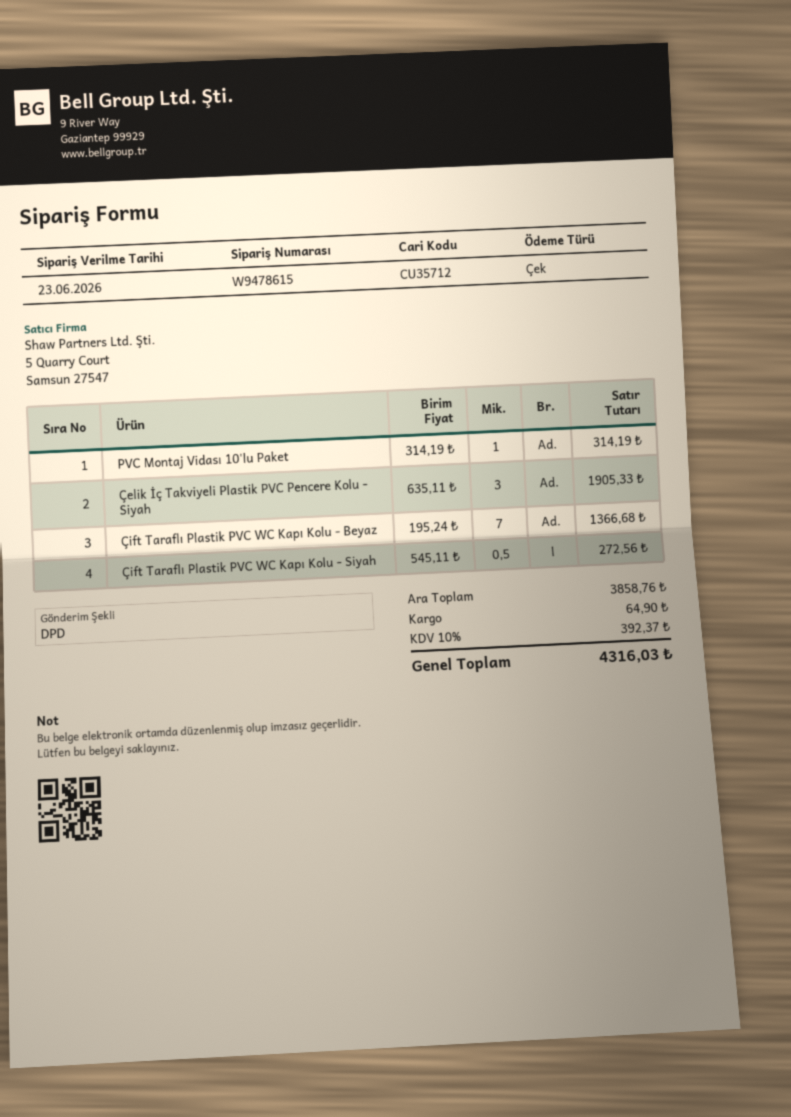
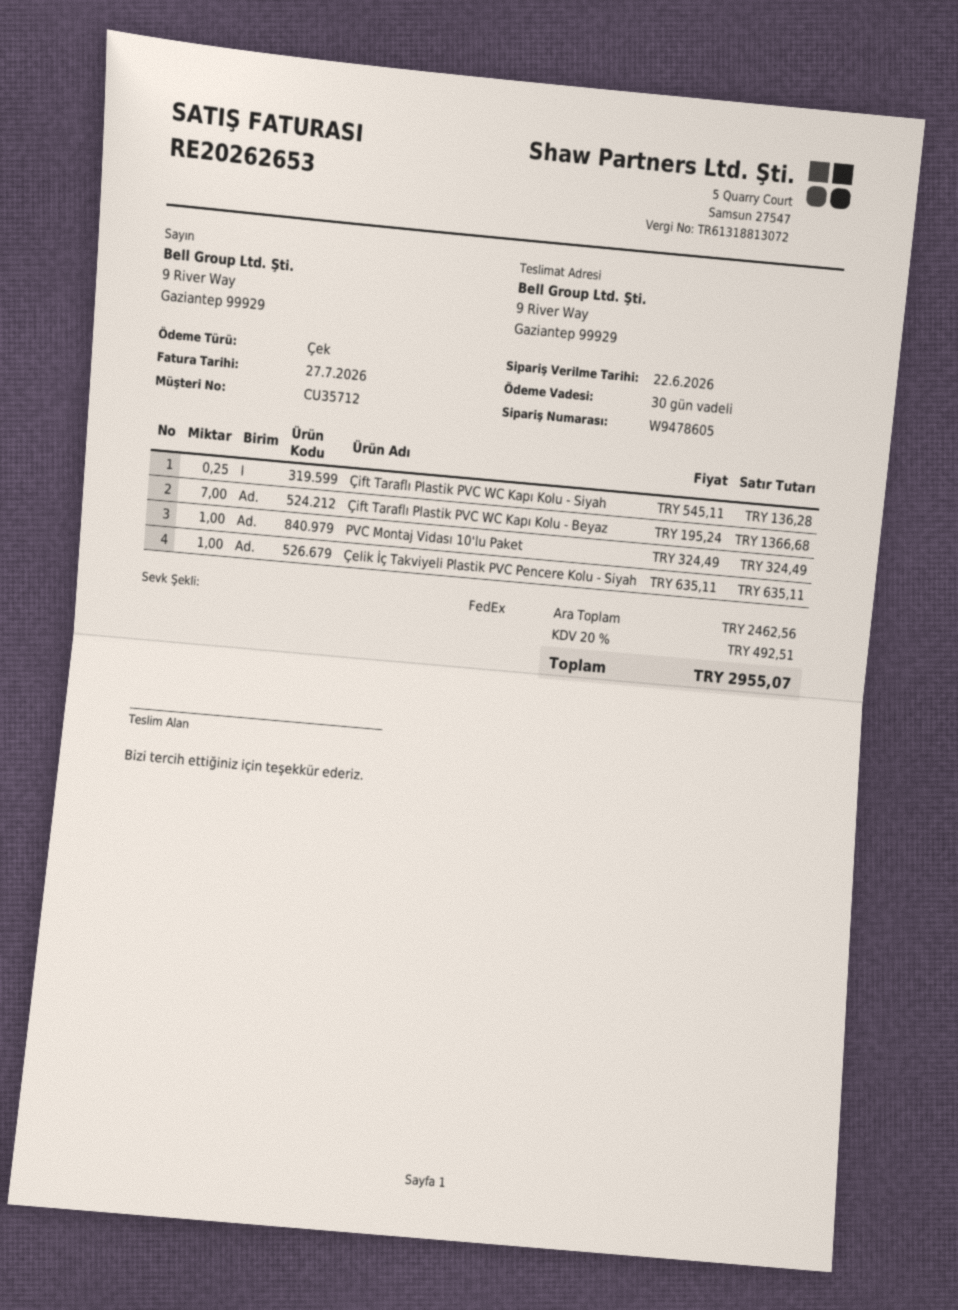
order number: W9478615 -> W9478605
order date: 2026-06-23 -> 2026-06-22
shipping method: DPD -> FedEx
PVC Montaj Vidası 10'lu Paket: 1 x 314.19 = 314.19 -> 1 x 324.49 = 324.49
Çelik İç Takviyeli Plastik PVC Pencere Kolu - Siyah: 3 x 635.11 = 1905.33 -> 1 x 635.11 = 635.11
Çift Taraflı Plastik PVC WC Kapı Kolu - Siyah: 0.5 x 545.11 = 272.56 -> 0.25 x 545.11 = 136.28
subtotal: 3858.76 -> 2462.56
shipping: 64.90 -> none
tax: 10% = 392.37 -> 20% = 492.51
total: 4316.03 -> 2955.07

